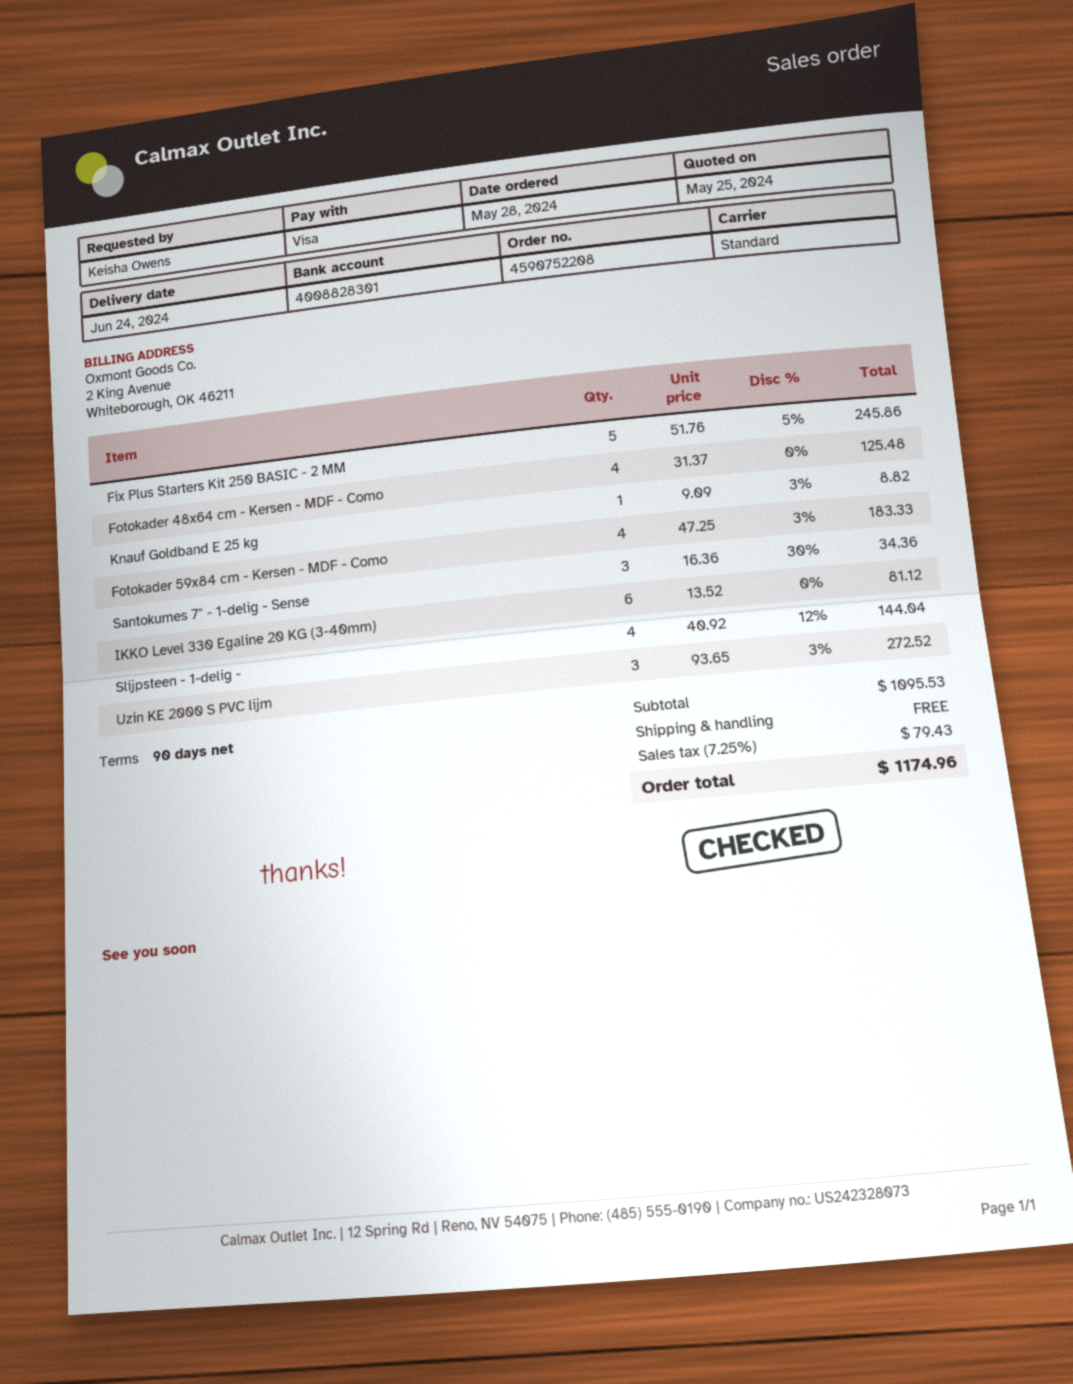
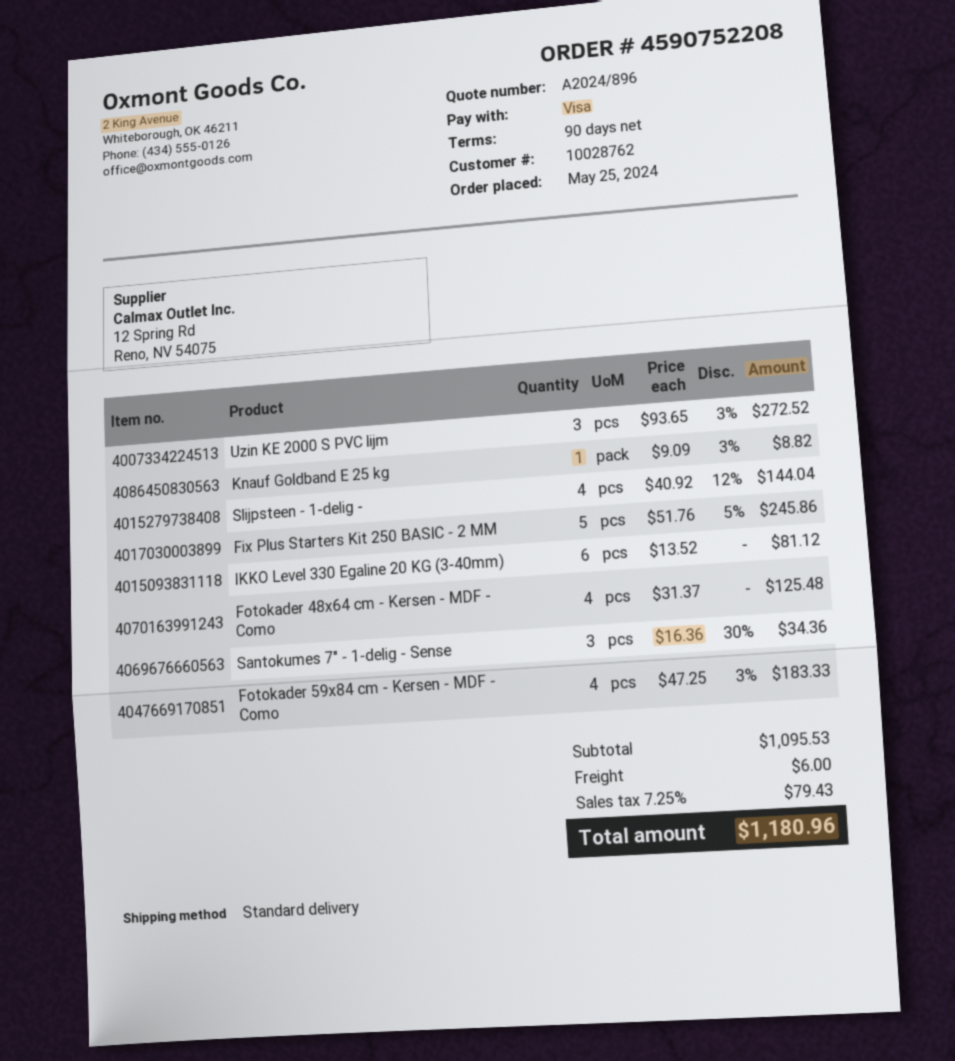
order date: 2024-05-28 -> 2024-05-25
shipping: 0.00 -> 6.00
total: 1174.96 -> 1180.96

